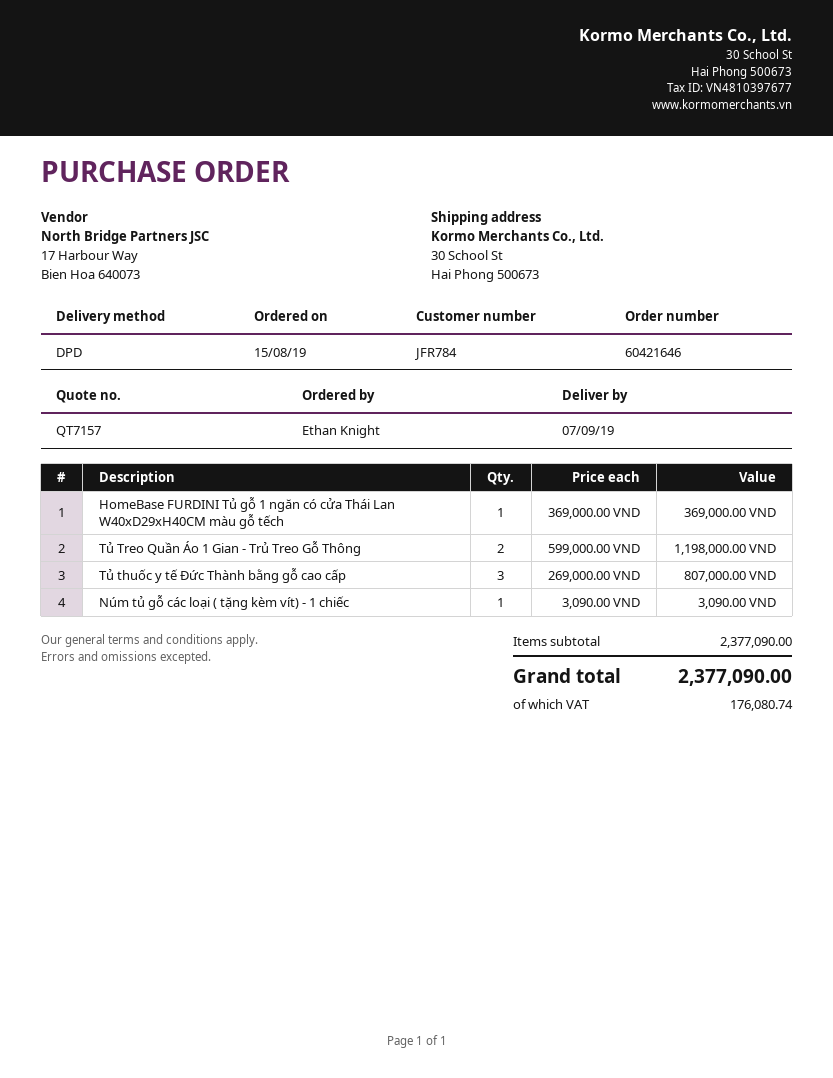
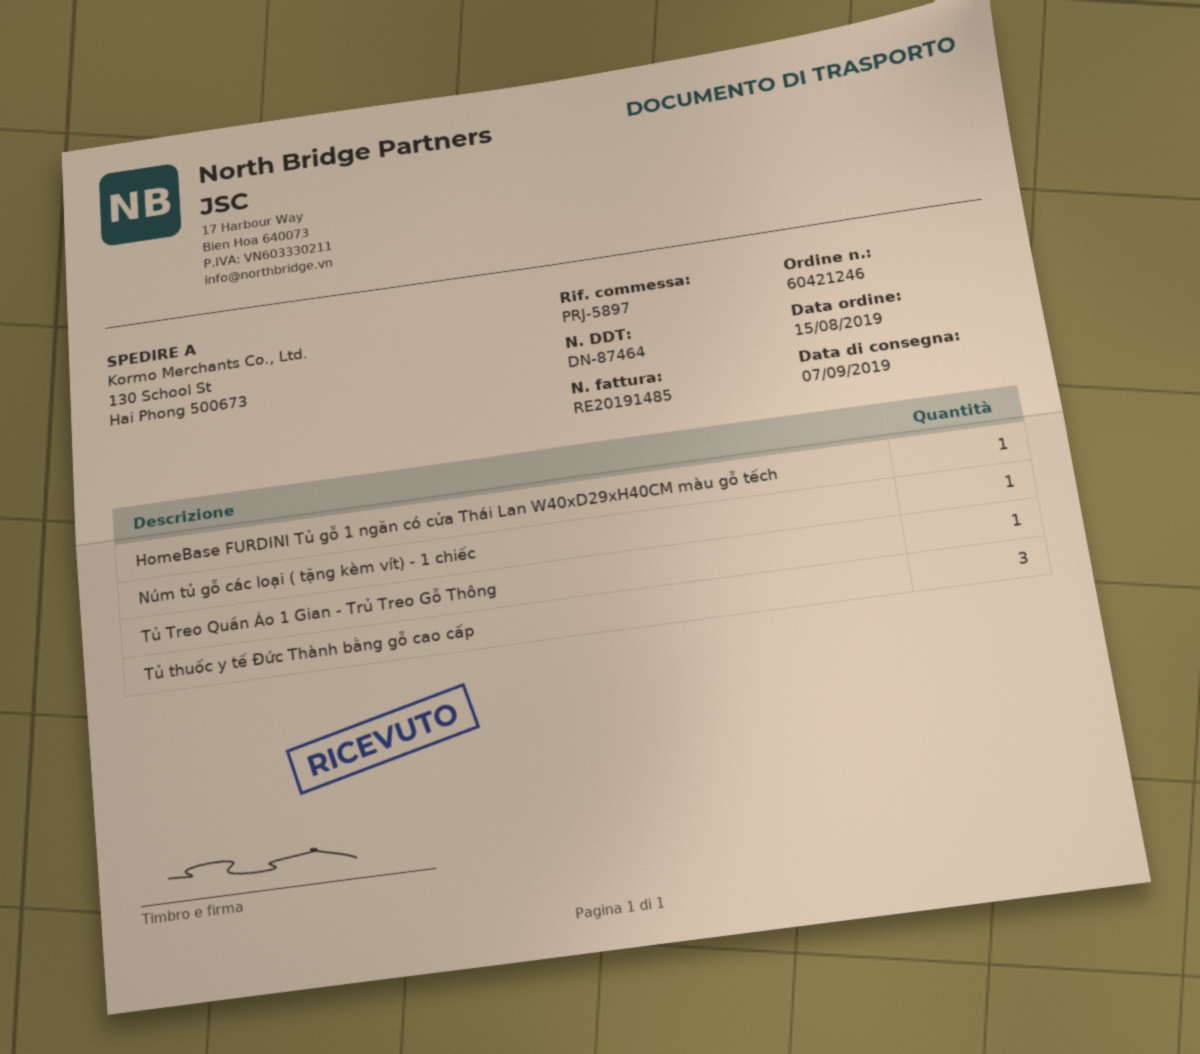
order number: 60421646 -> 60421246
ship to: 30 School St, Hai Phong 500673 -> 130 School St, Hai Phong 500673
Tủ Treo Quần Áo 1 Gian - Trủ Treo Gỗ Thông: 2 -> 1

